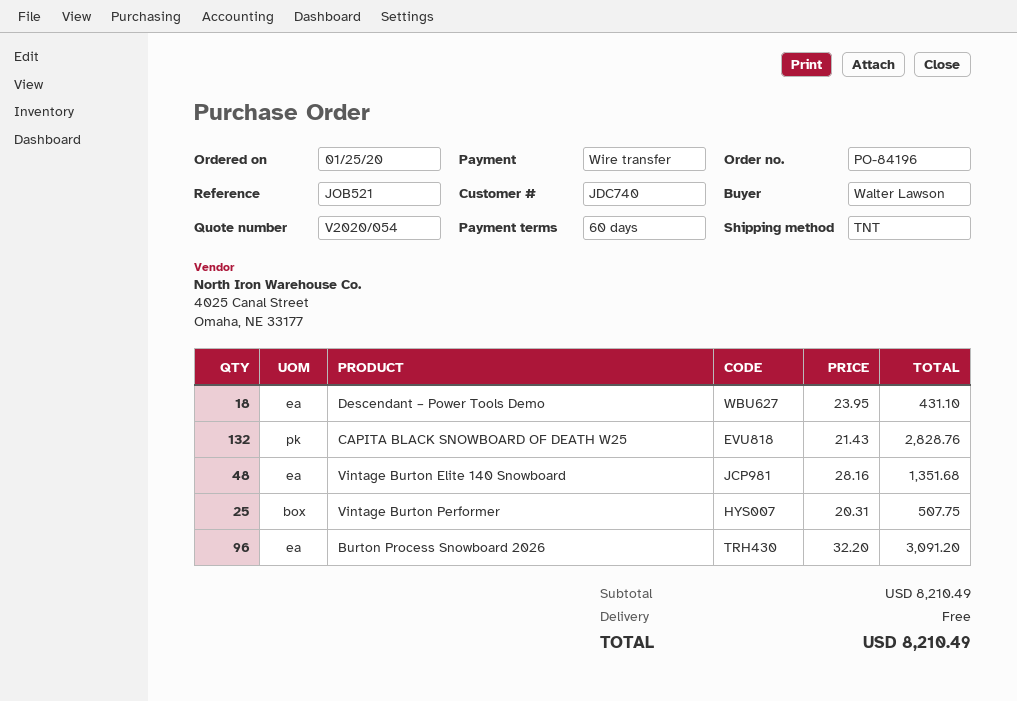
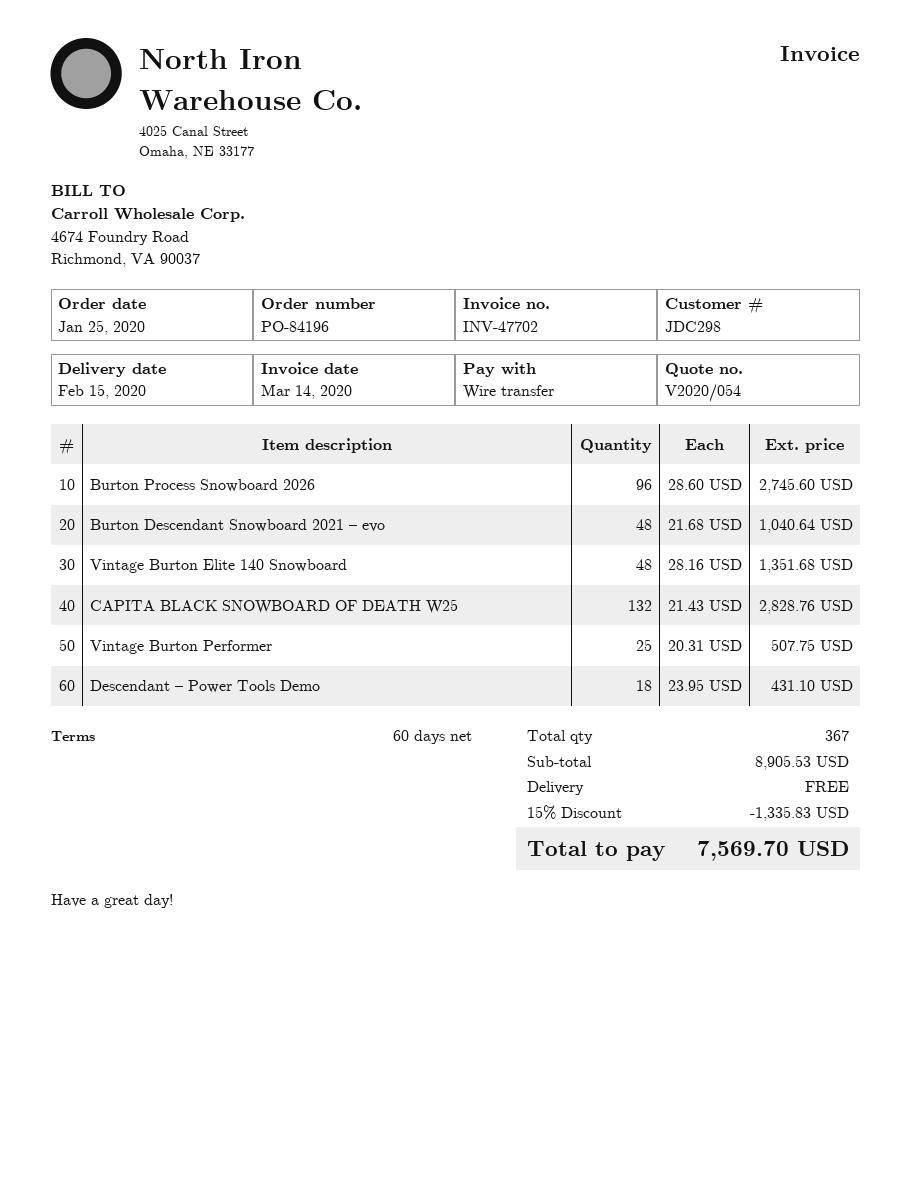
customer number: JDC740 -> JDC298
Burton Process Snowboard 2026: 96 x 32.20 = 3091.20 -> 96 x 28.60 = 2745.60
Burton Descendant Snowboard 2021 – evo: none -> 48 x 21.68 = 1040.64
subtotal: 8210.49 -> 8905.53
discount: none -> 15% = 1335.83
total: 8210.49 -> 7569.70

